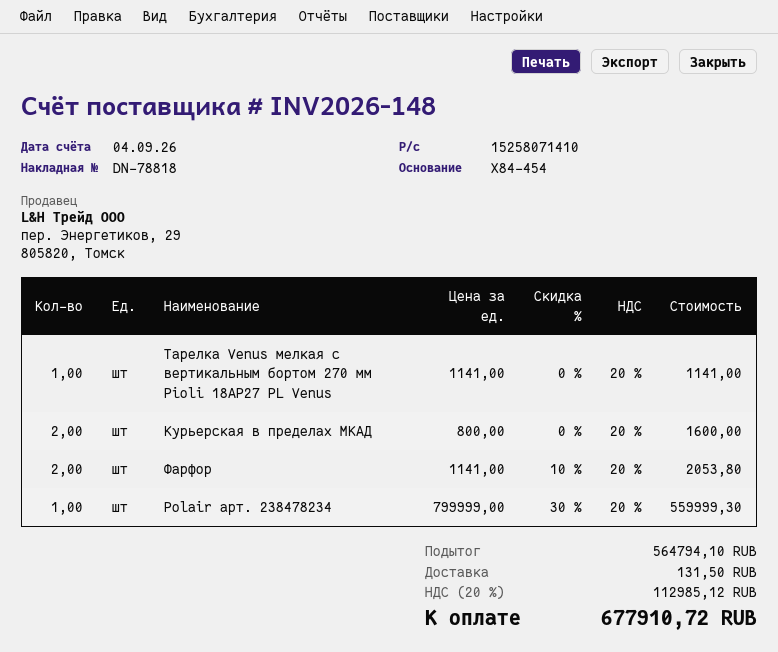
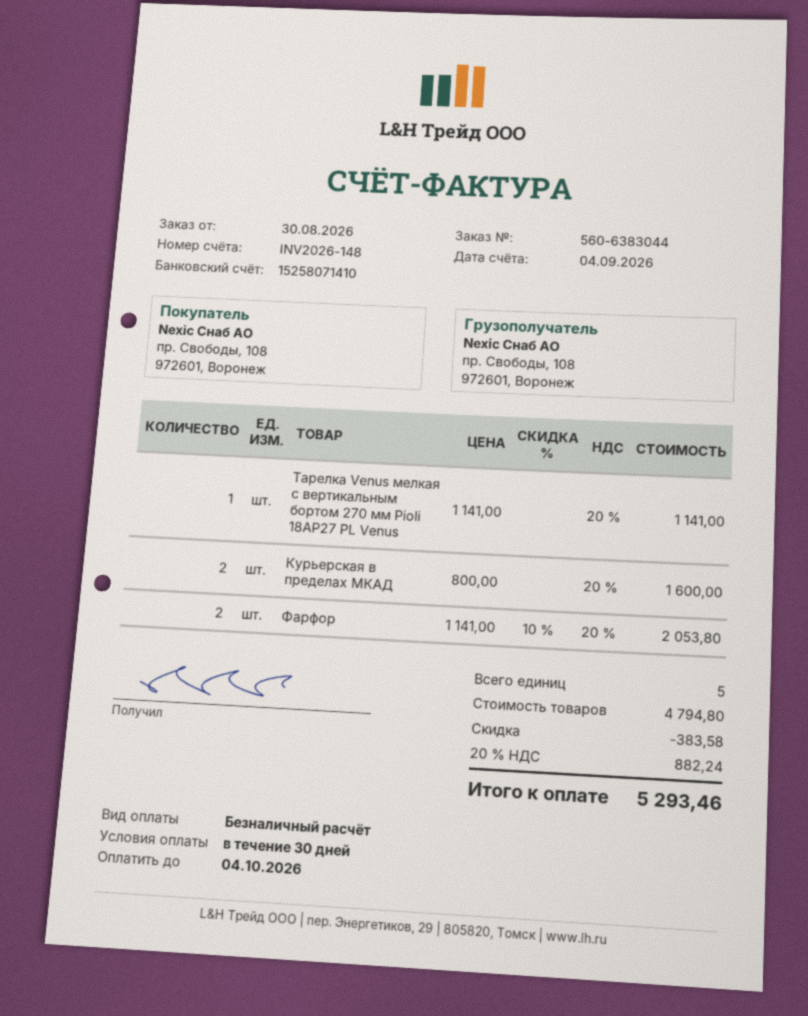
Polair арт. 238478234: 1 x 799999.00 - 30% = 559999.30 -> none
subtotal: 564794.10 -> 4794.80
discount: none -> 383.58
shipping: 131.50 -> none
tax: 20% = 112985.12 -> 20% = 882.24
total: 677910.72 -> 5293.46

